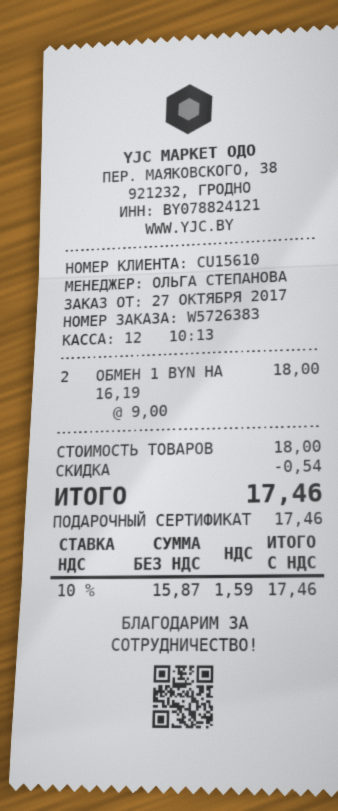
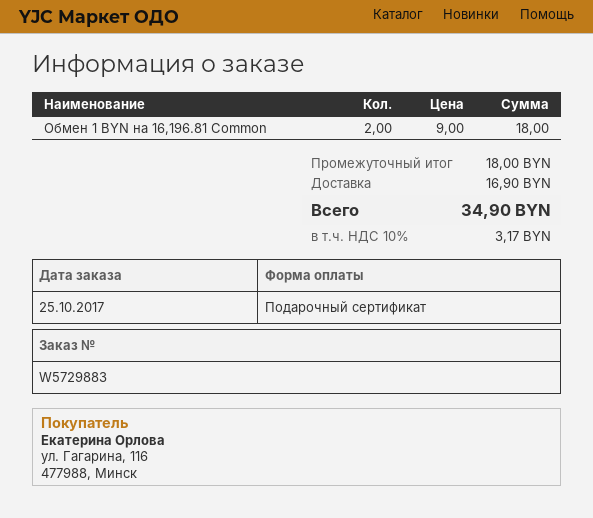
order number: W5726383 -> W5729883
order date: 2017-10-27 -> 2017-10-25
discount: 0.54 -> none
shipping: none -> 16.90
tax: 10% = 1.59 -> 10% = 3.17
total: 17.46 -> 34.90

